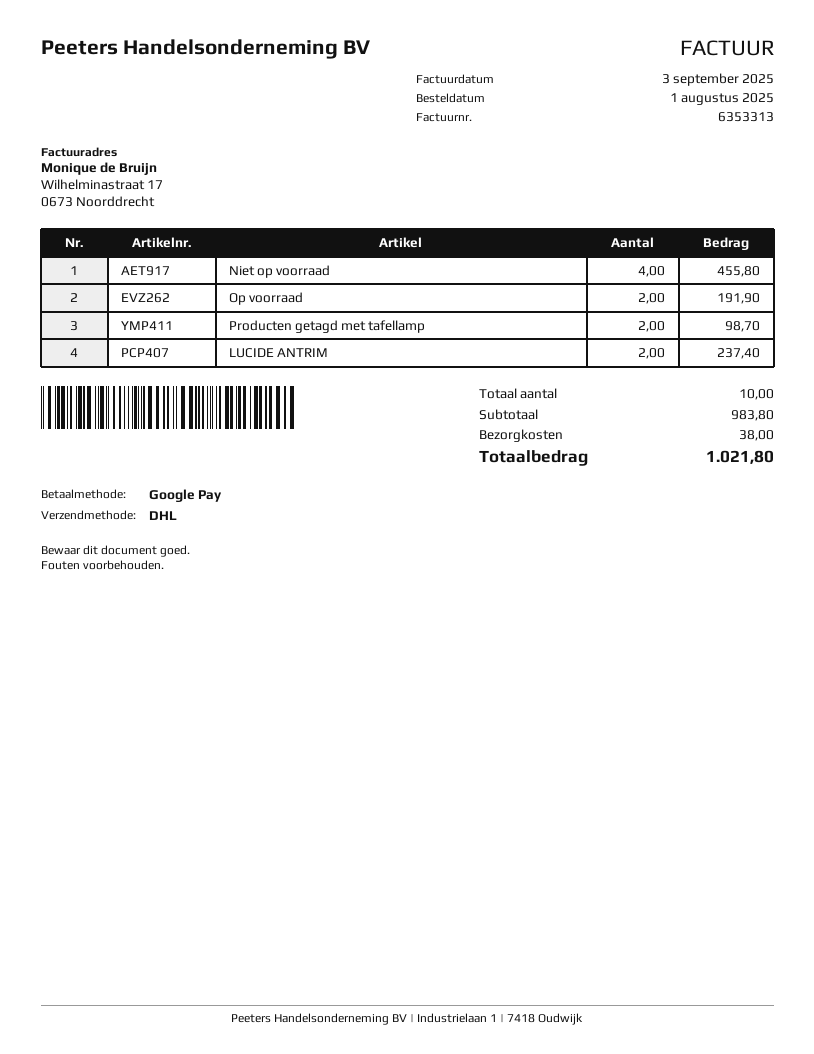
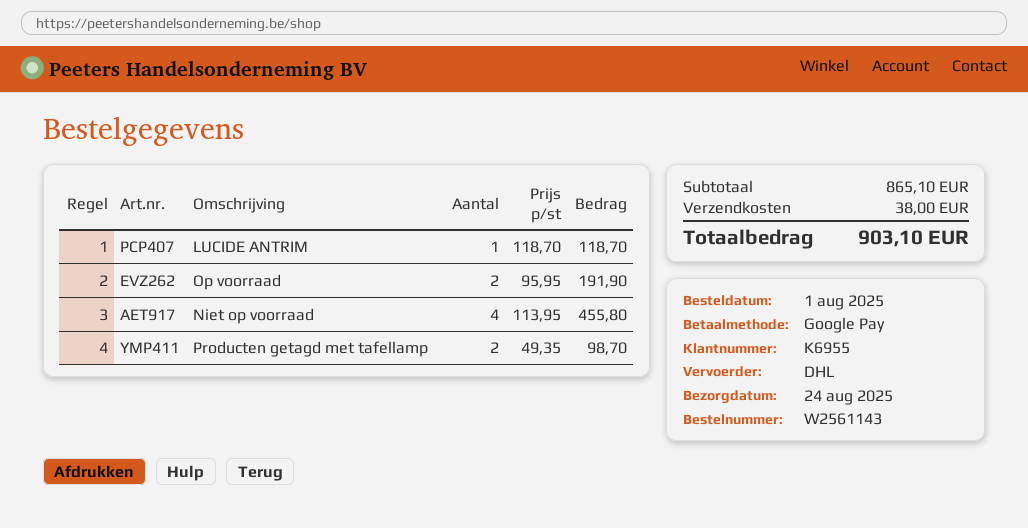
LUCIDE ANTRIM: 2 for 237.40 -> 1 for 118.70
subtotal: 983.80 -> 865.10
total: 1021.80 -> 903.10

